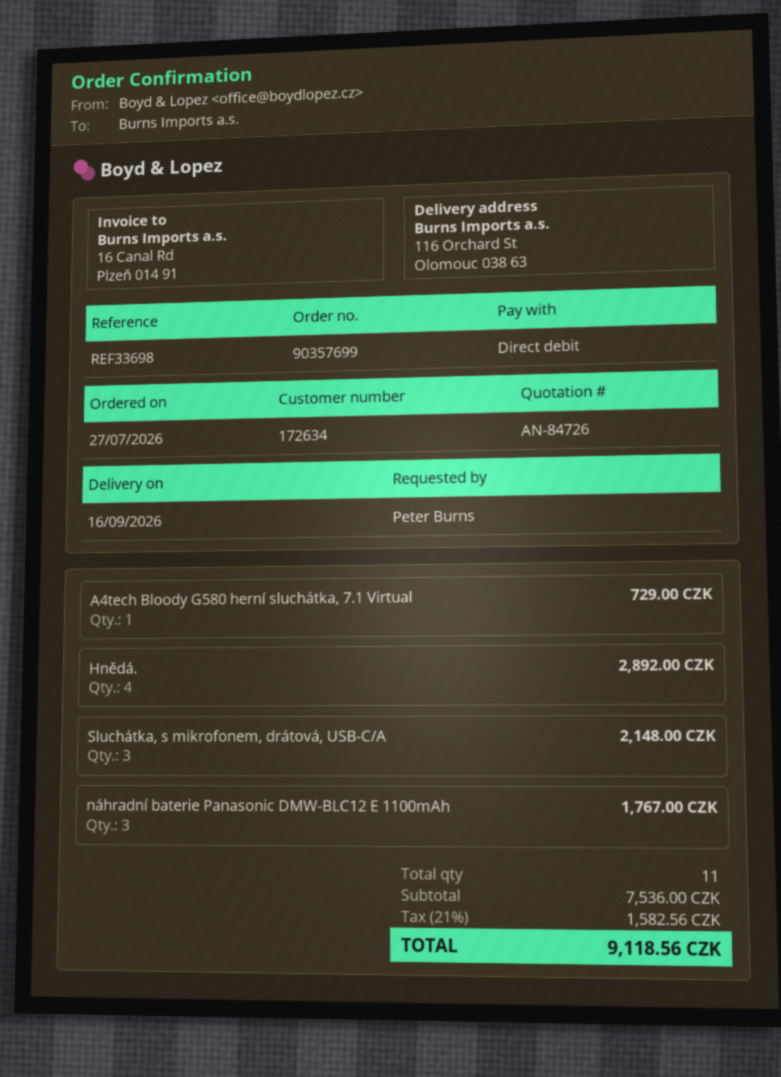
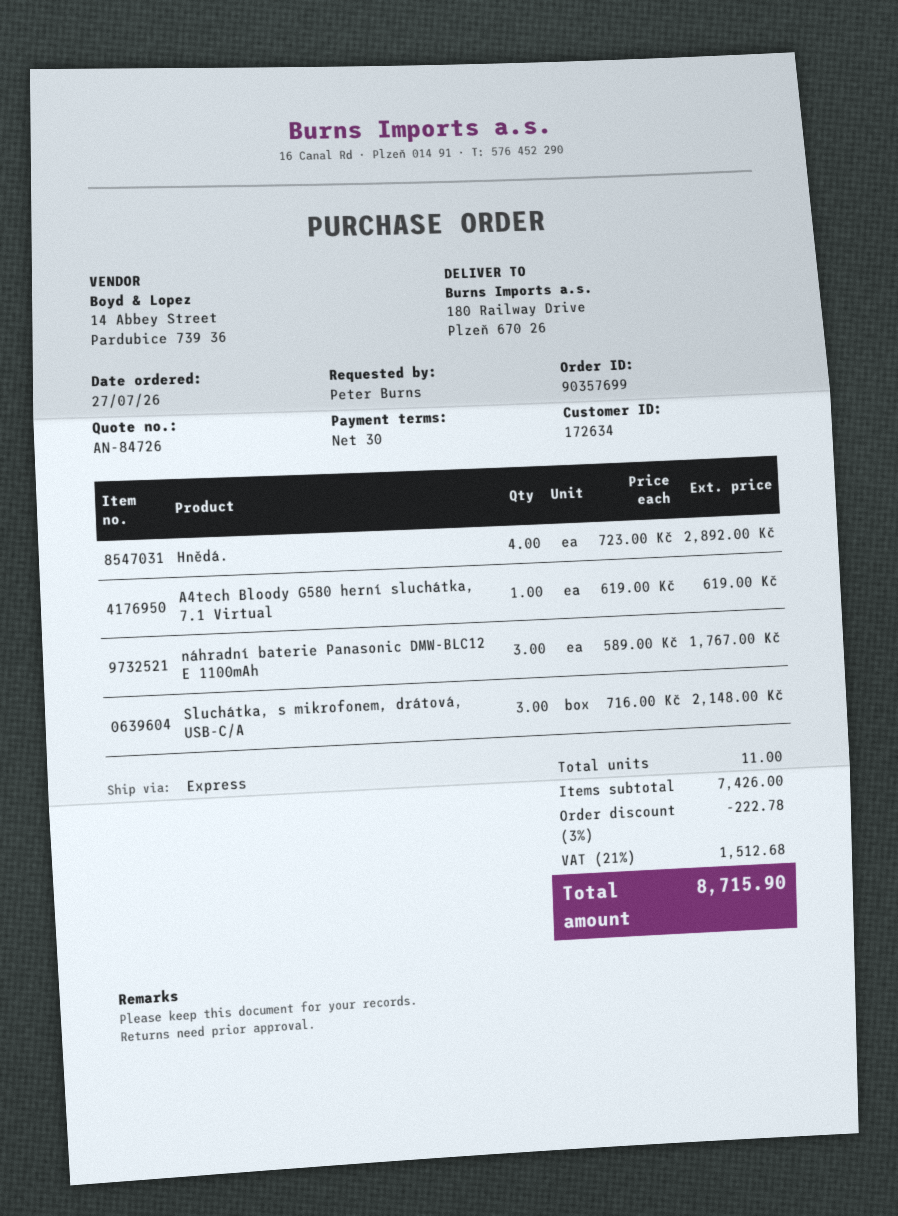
ship to: 116 Orchard St, Olomouc 038 63 -> 180 Railway Drive, Plzeň 670 26
A4tech Bloody G580 herní sluchátka, 7.1 Virtual: 1 for 729.00 -> 1 for 619.00
subtotal: 7536.00 -> 7426.00
discount: none -> 3% = 222.78
tax: 21% = 1582.56 -> 21% = 1512.68
total: 9118.56 -> 8715.90

